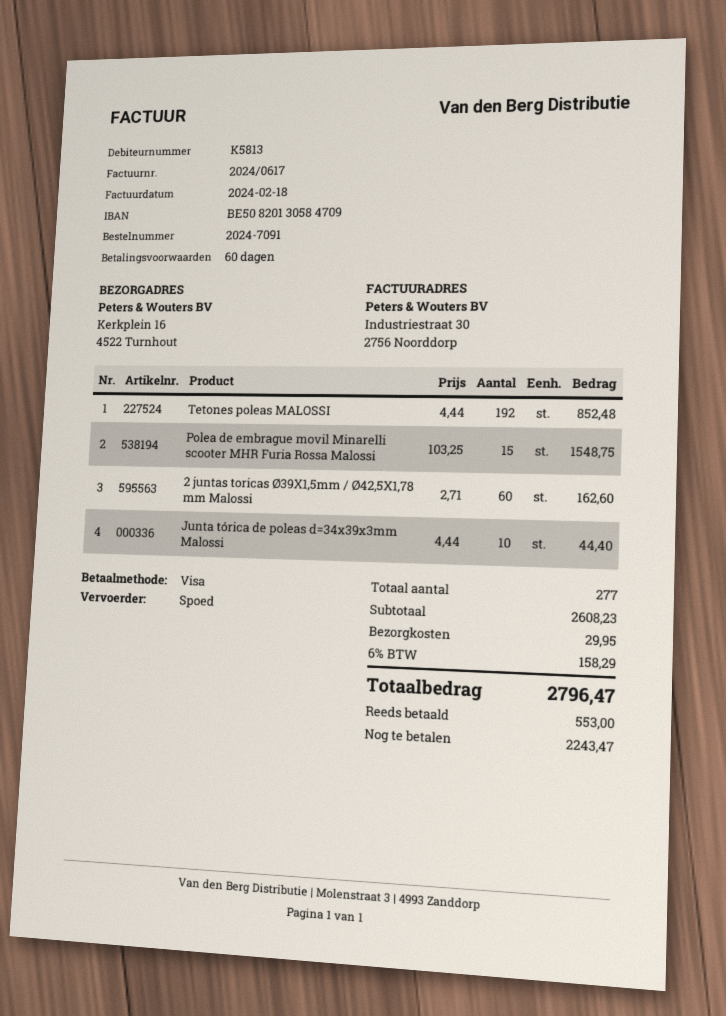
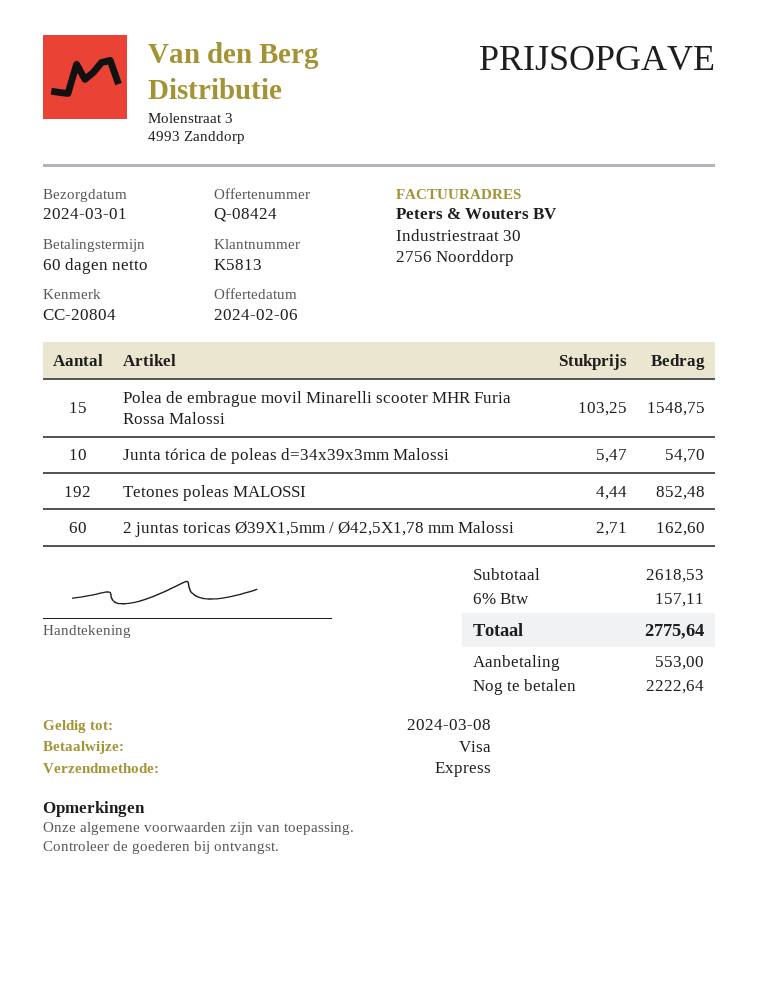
Junta tórica de poleas d=34x39x3mm Malossi: 10 x 4.44 = 44.40 -> 10 x 5.47 = 54.70
subtotal: 2608.23 -> 2618.53
shipping: 29.95 -> none
tax: 6% = 158.29 -> 6% = 157.11
total: 2796.47 -> 2775.64
balance: 2243.47 -> 2222.64

